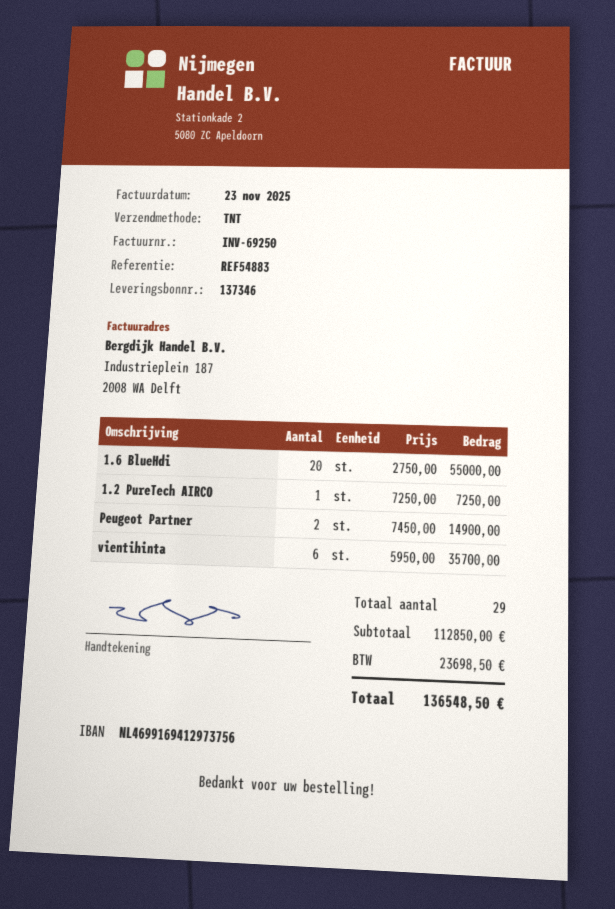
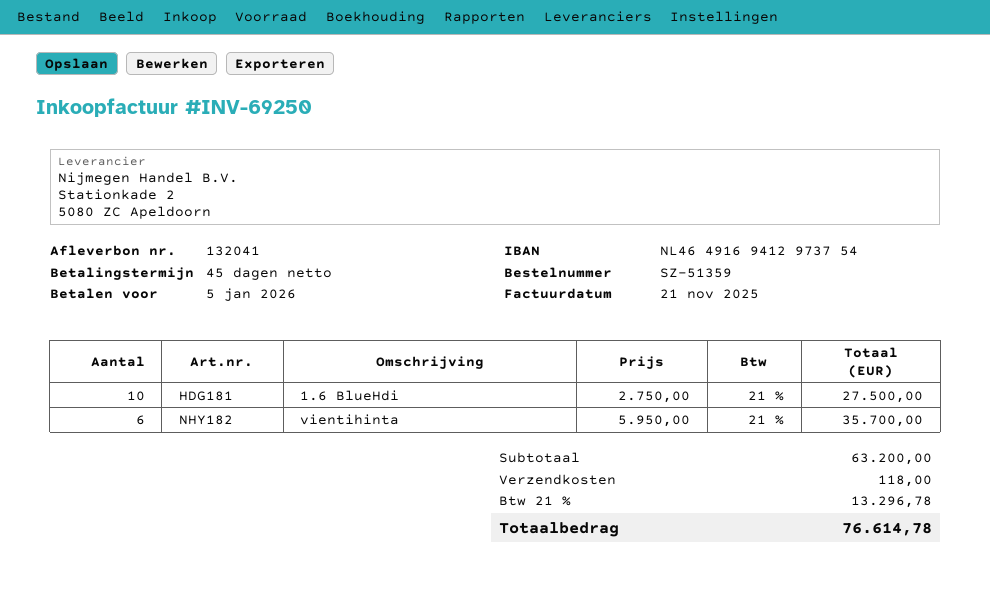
delivery note number: 137346 -> 132041
invoice date: 2025-11-23 -> 2025-11-21
bank account: NL4699169412973756 -> NL4649169412973754
1.6 BlueHdi: 20 x 2750.00 = 55000.00 -> 10 x 2750.00 = 27500.00
1.2 PureTech AIRCO: 1 x 7250.00 = 7250.00 -> none
Peugeot Partner: 2 x 7450.00 = 14900.00 -> none
subtotal: 112850.00 -> 63200.00
shipping: none -> 118.00
tax: 23698.50 -> 13296.78
total: 136548.50 -> 76614.78

